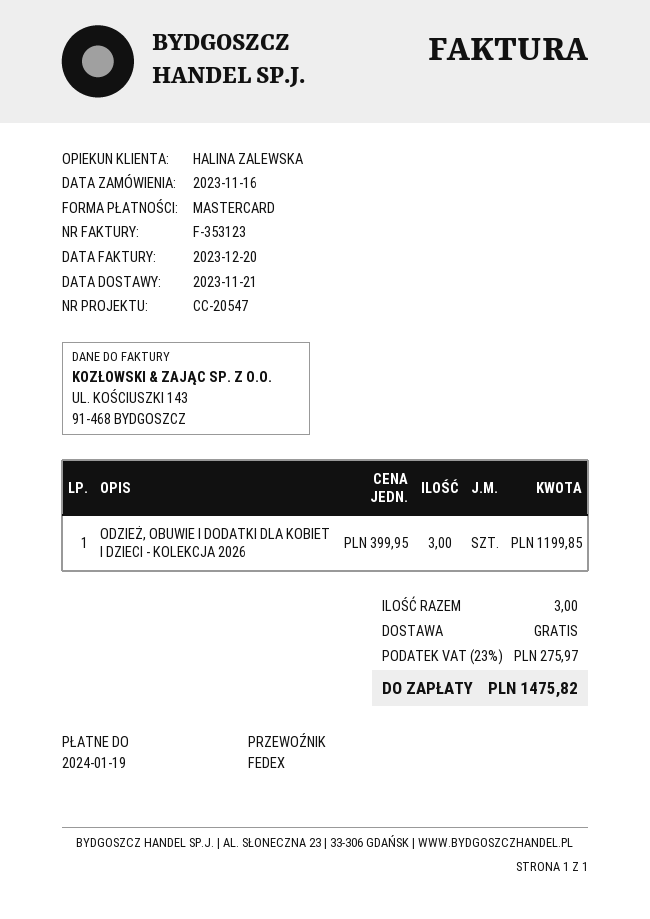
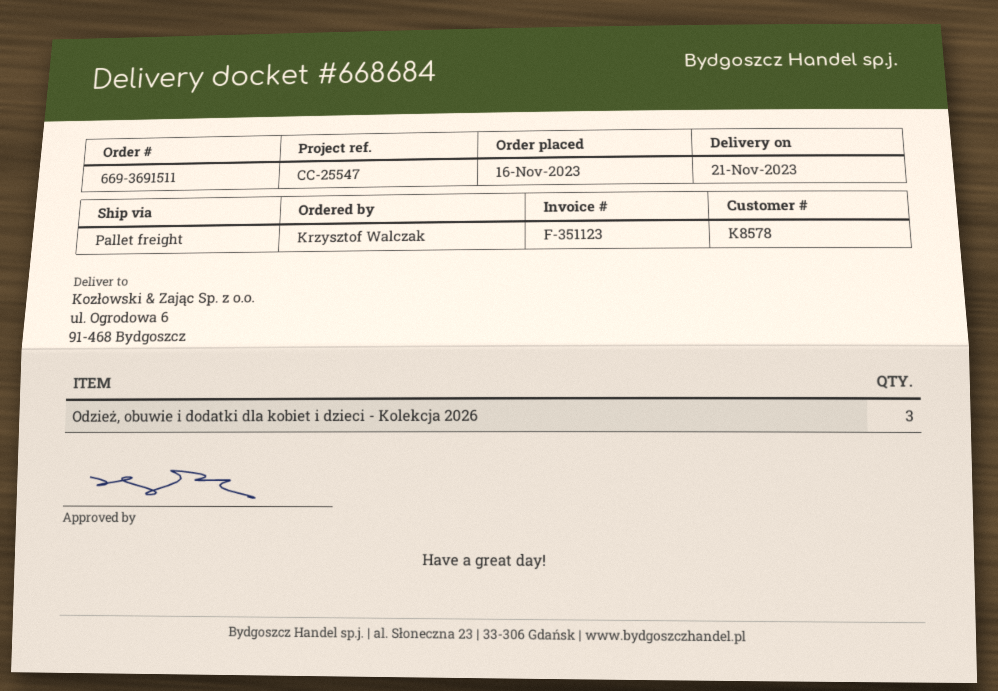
invoice number: F-353123 -> F-351123
reference: CC-20547 -> CC-25547
shipping method: FedEx -> pallet freight

